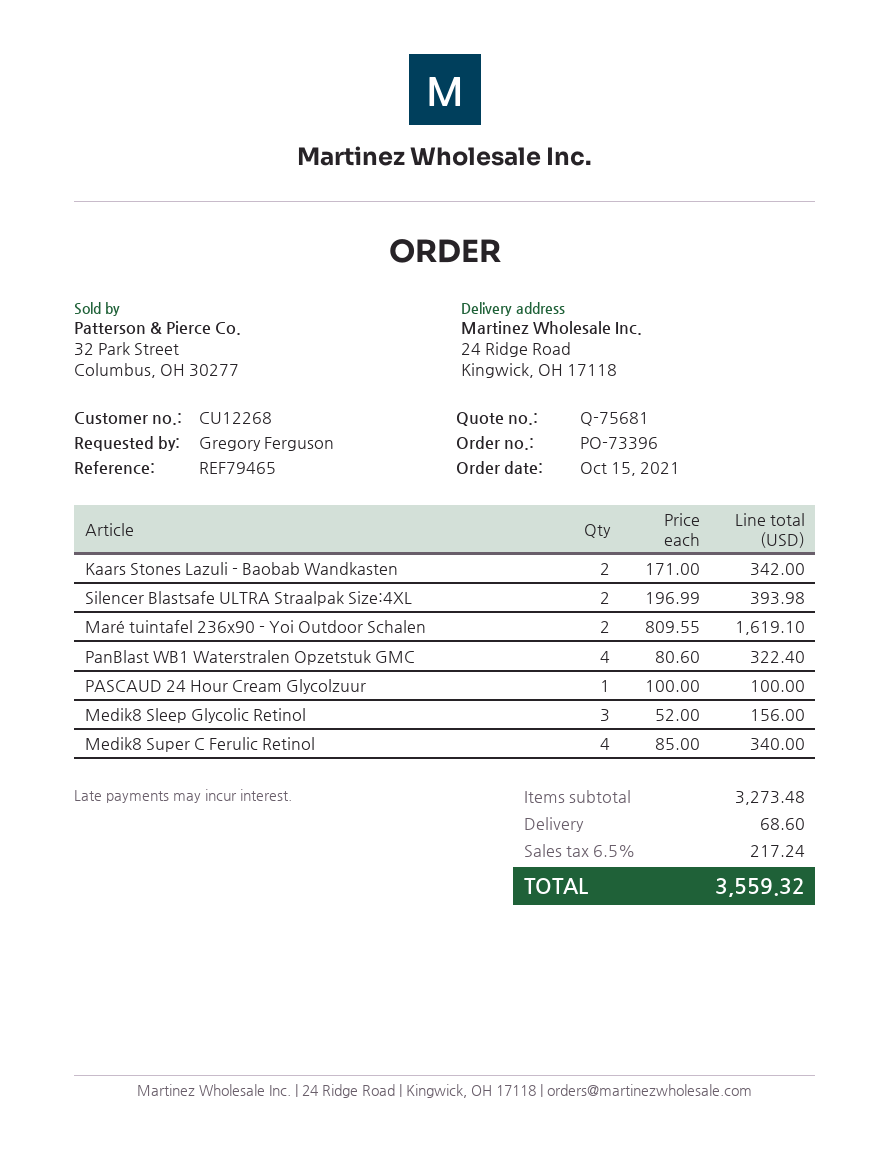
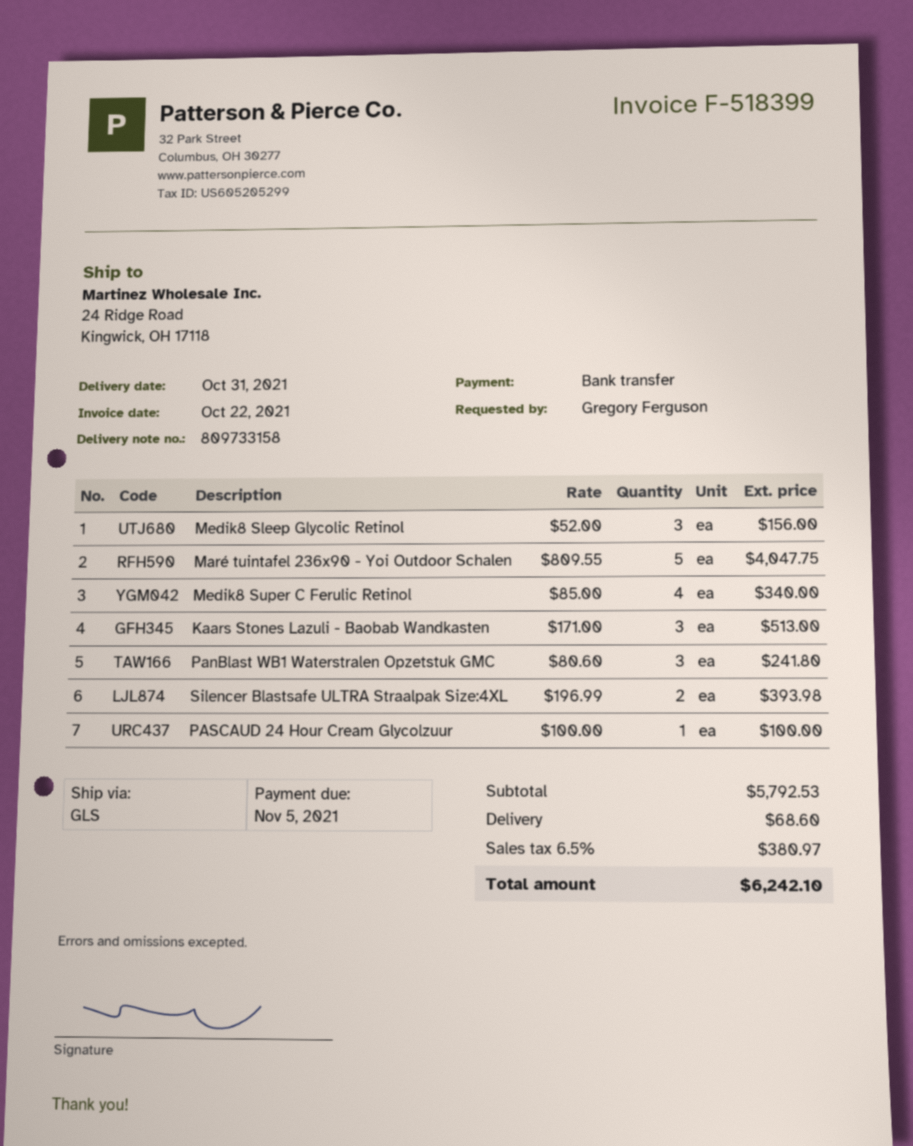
Kaars Stones Lazuli - Baobab Wandkasten: 2 x 171.00 = 342.00 -> 3 x 171.00 = 513.00
Maré tuintafel 236x90 - Yoi Outdoor Schalen: 2 x 809.55 = 1619.10 -> 5 x 809.55 = 4047.75
PanBlast WB1 Waterstralen Opzetstuk GMC: 4 x 80.60 = 322.40 -> 3 x 80.60 = 241.80
subtotal: 3273.48 -> 5792.53
tax: 6.5% = 217.24 -> 6.5% = 380.97
total: 3559.32 -> 6242.10

